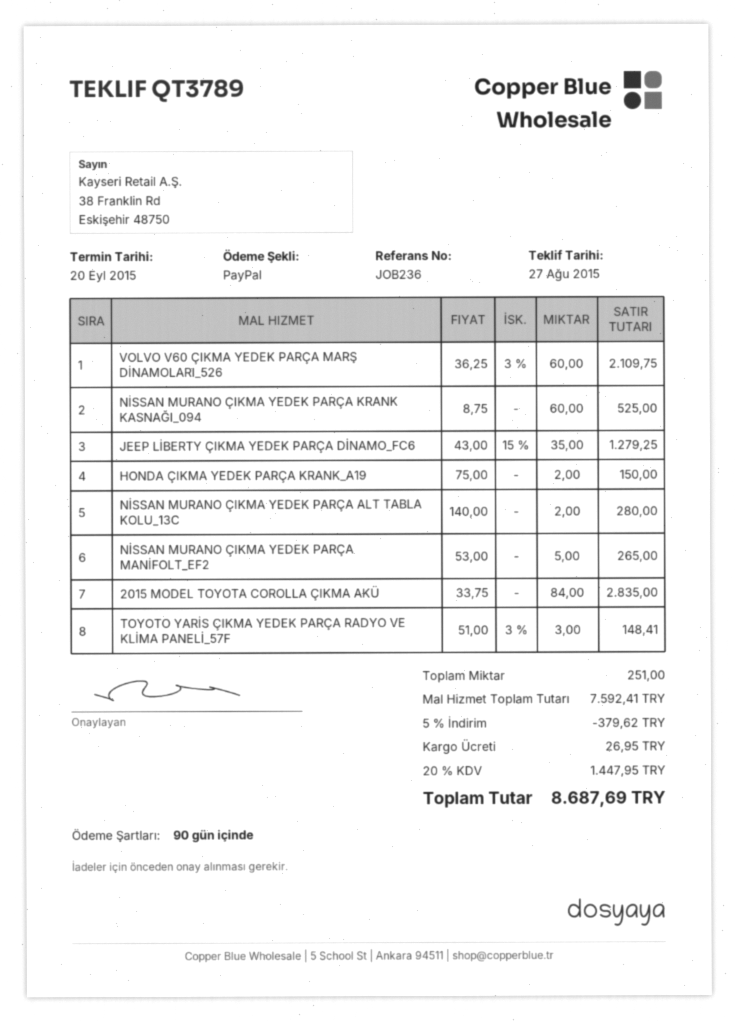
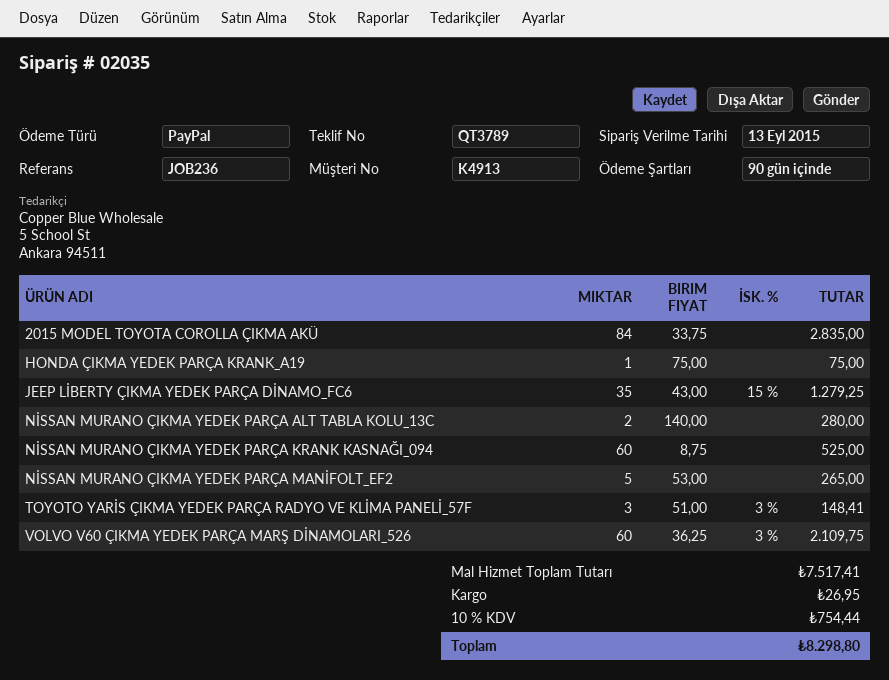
HONDA ÇIKMA YEDEK PARÇA KRANK_A19: 2 x 75.00 = 150.00 -> 1 x 75.00 = 75.00
subtotal: 7592.41 -> 7517.41
discount: 5% = 379.62 -> none
tax: 20% = 1447.95 -> 10% = 754.44
total: 8687.69 -> 8298.80

